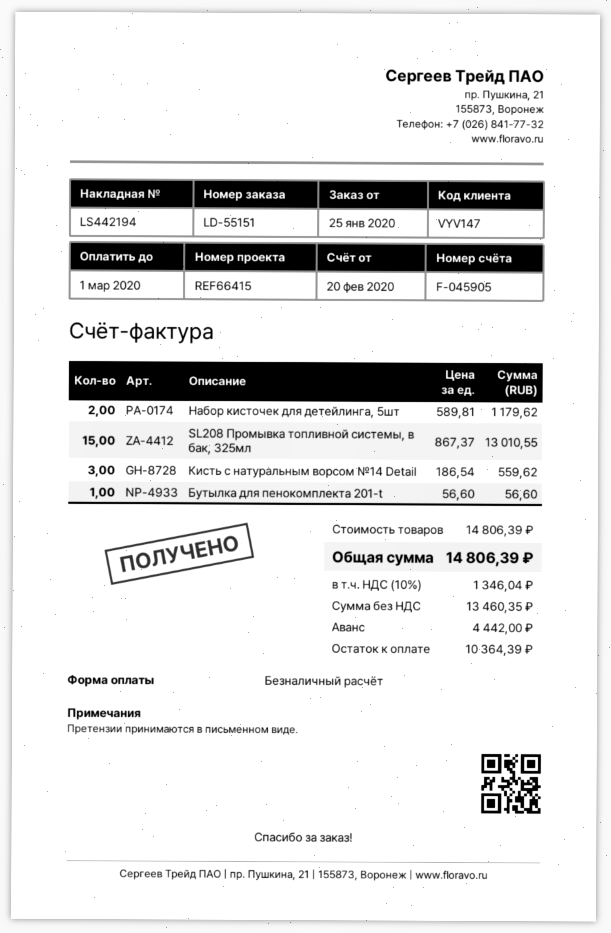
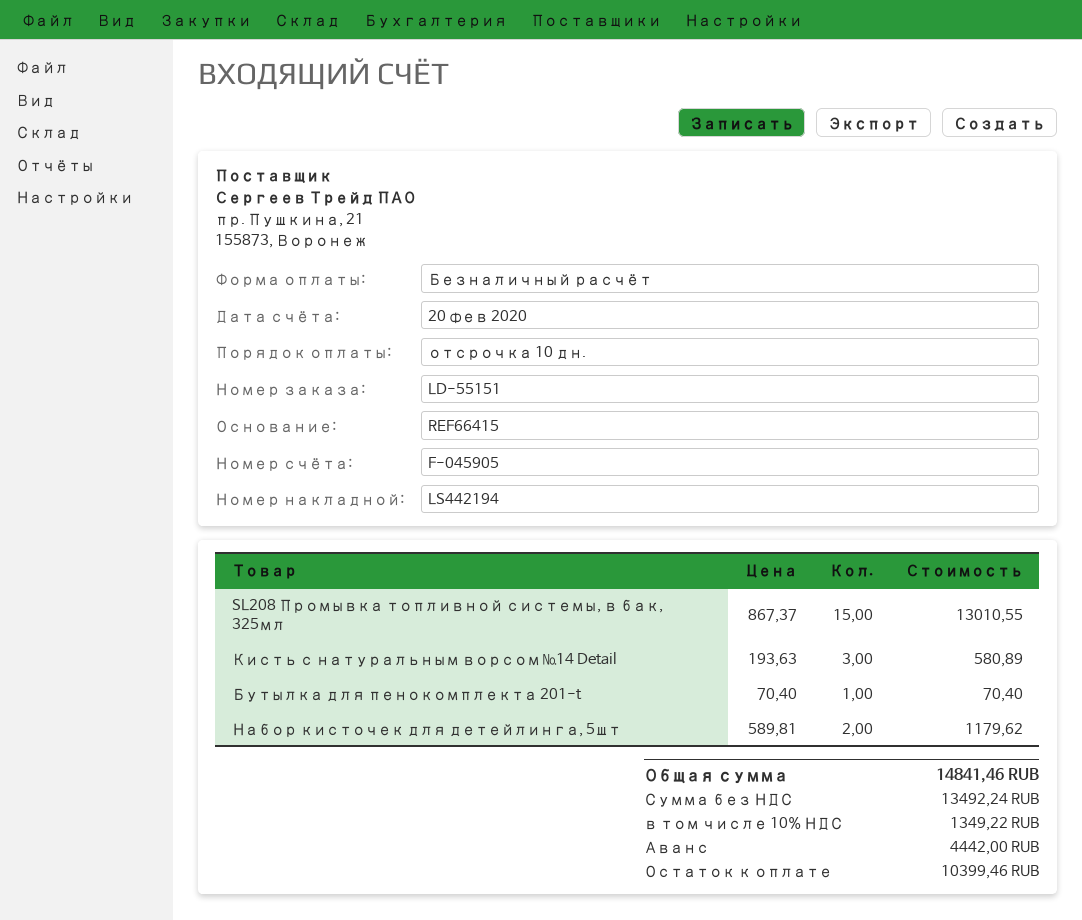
Кисть с натуральным ворсом №14 Detail: 3 x 186.54 = 559.62 -> 3 x 193.63 = 580.89
Бутылка для пенокомплекта 201-t: 1 x 56.60 = 56.60 -> 1 x 70.40 = 70.40
net: 13460.35 -> 13492.24
tax: 10% = 1346.04 -> 10% = 1349.22
total: 14806.39 -> 14841.46
balance: 10364.39 -> 10399.46

